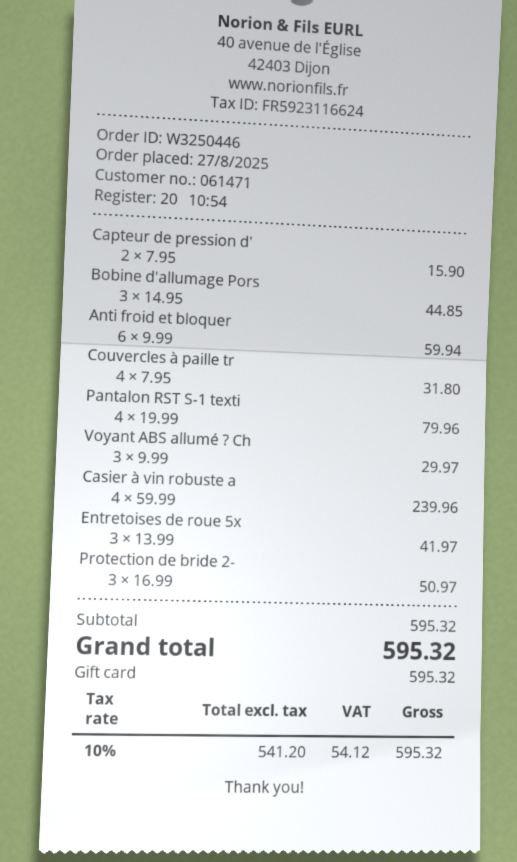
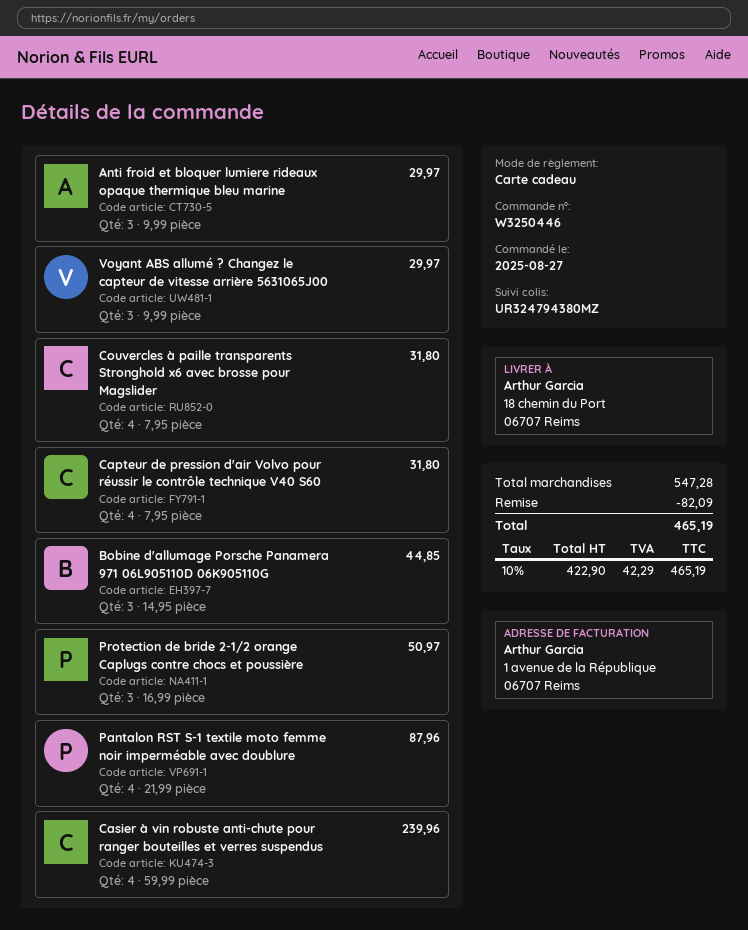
Capteur de pression d': 2 x 7.95 = 15.90 -> 4 x 7.95 = 31.80
Anti froid et bloquer: 6 x 9.99 = 59.94 -> 3 x 9.99 = 29.97
Pantalon RST S-1 texti: 4 x 19.99 = 79.96 -> 4 x 21.99 = 87.96
Entretoises de roue 5x: 3 x 13.99 = 41.97 -> none
subtotal: 595.32 -> 547.28
discount: none -> 82.09
net: 541.20 -> 422.90
tax: 10% = 54.12 -> 10% = 42.29
total: 595.32 -> 465.19

